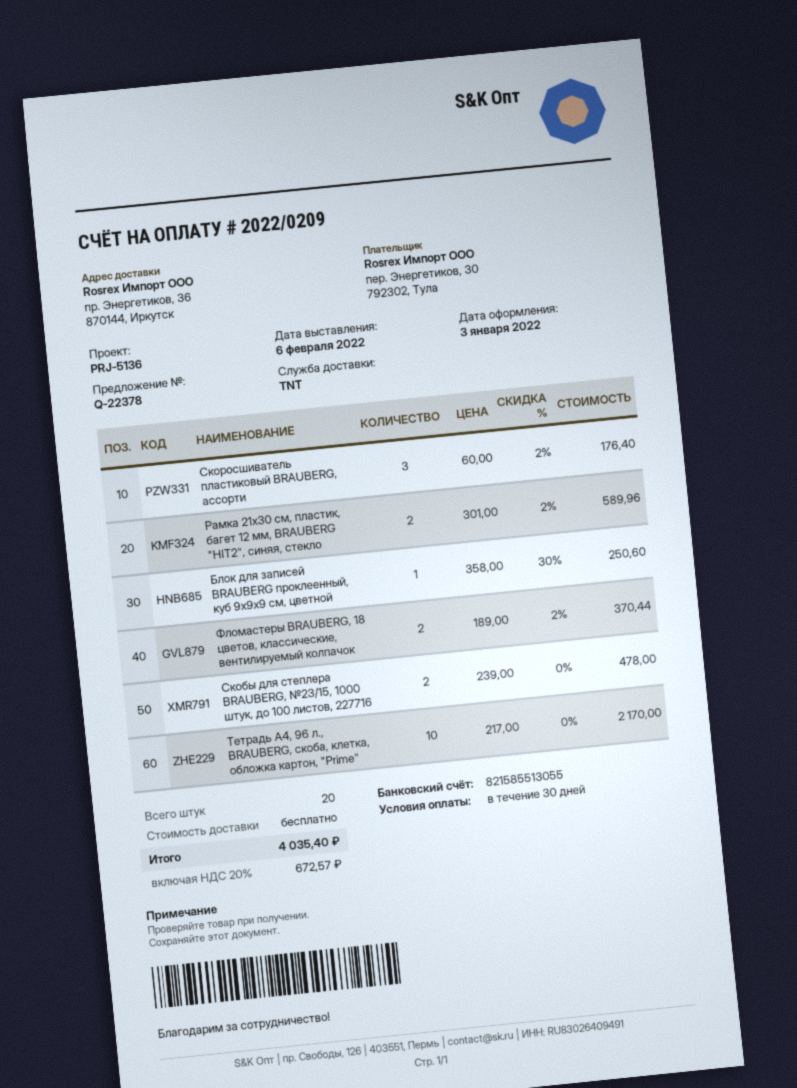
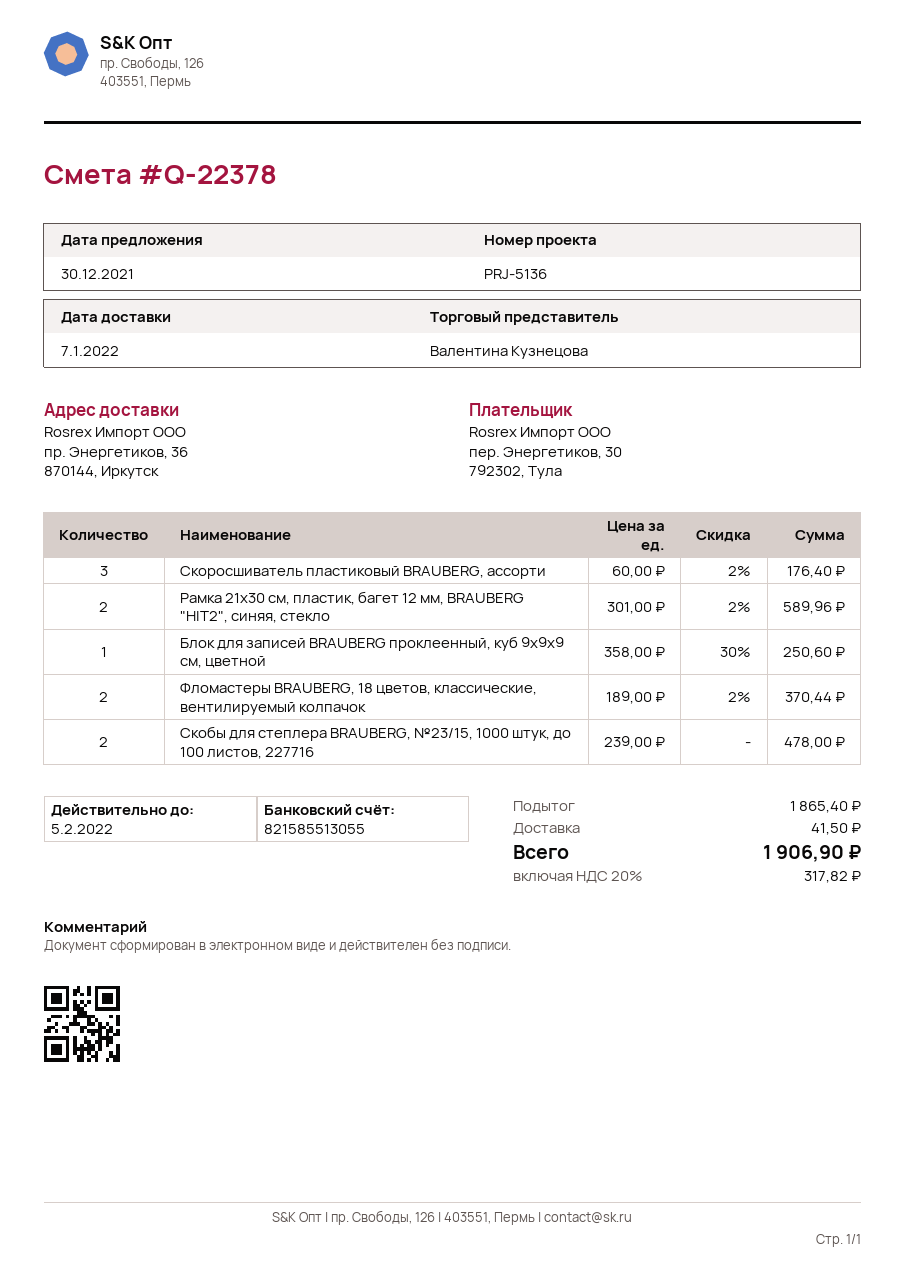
Тетрадь А4, 96 л., BRAUBERG, скоба, клетка, обложка картон, "Prime": 10 x 217.00 = 2170.00 -> none
shipping: 0.00 -> 41.50
tax: 20% = 672.57 -> 20% = 317.82
total: 4035.40 -> 1906.90

